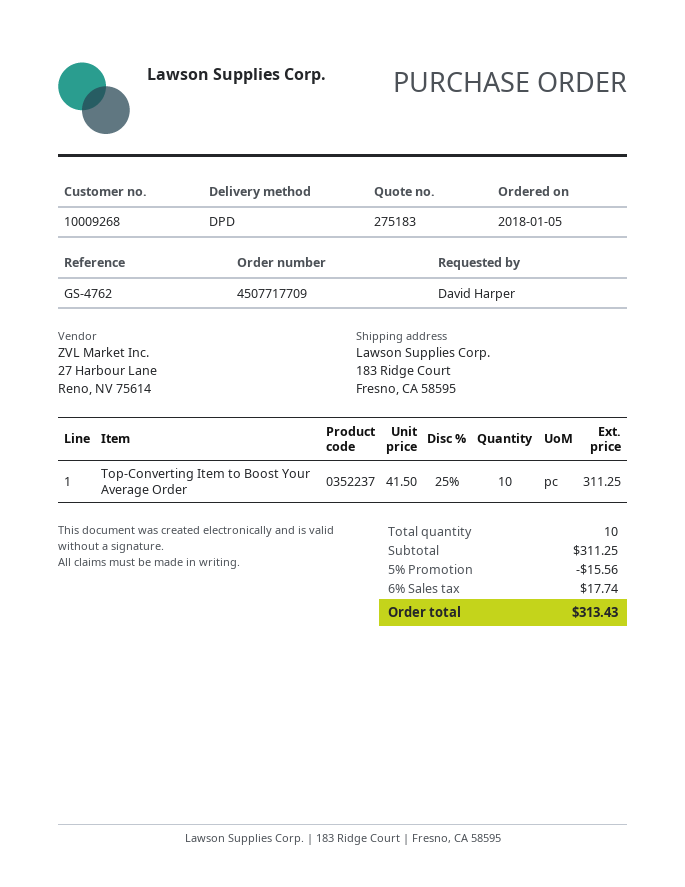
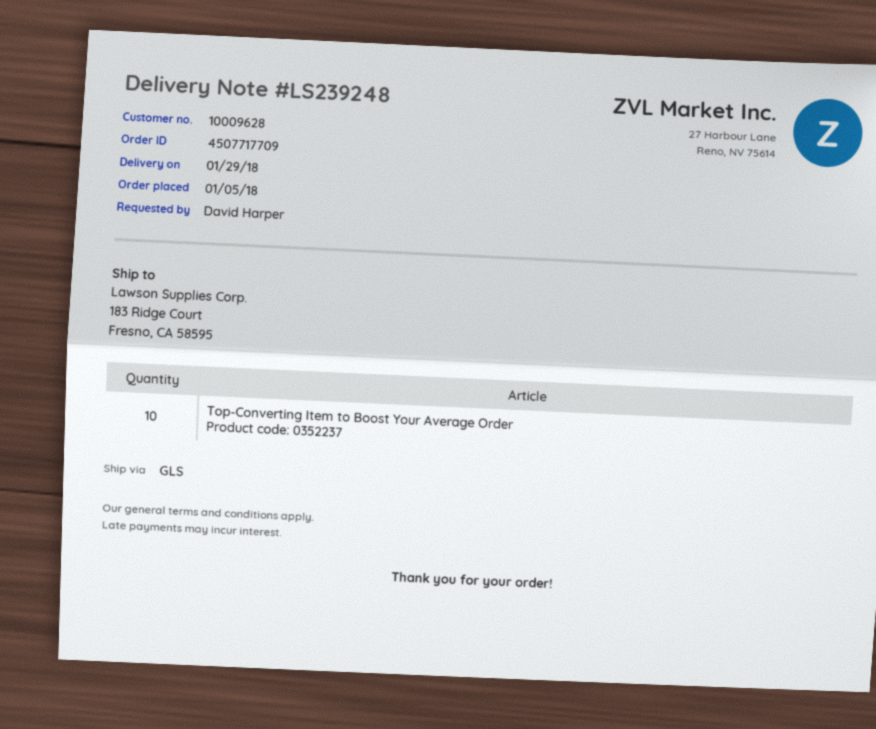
customer number: 10009268 -> 10009628
shipping method: DPD -> GLS

